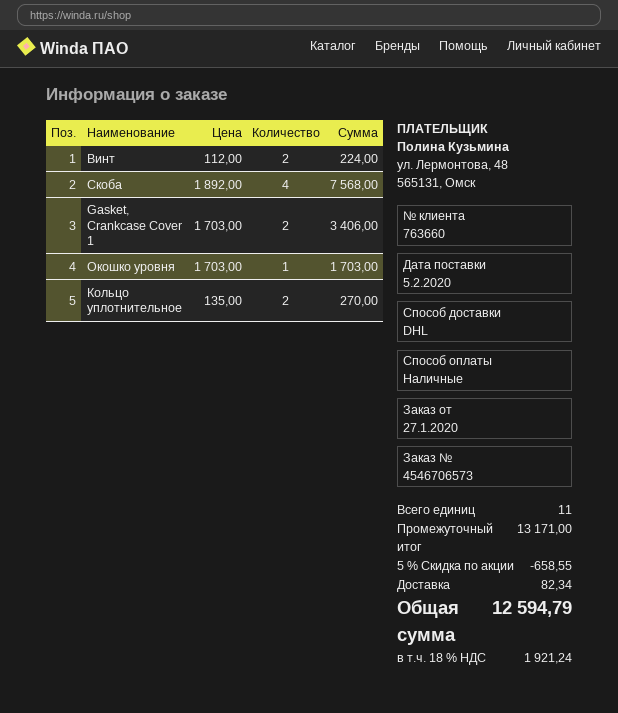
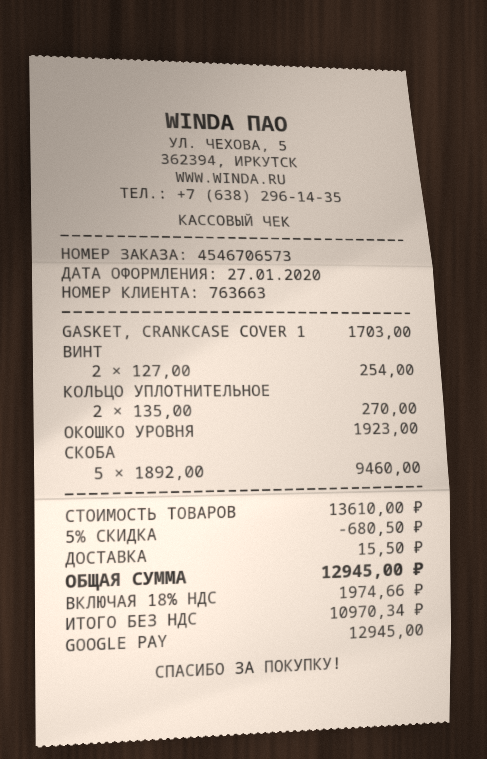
customer number: 763660 -> 763663
payment method: cash -> Google Pay
Винт: 2 x 112.00 = 224.00 -> 2 x 127.00 = 254.00
Скоба: 4 x 1892.00 = 7568.00 -> 5 x 1892.00 = 9460.00
Gasket, Crankcase Cover 1: 2 x 1703.00 = 3406.00 -> 1 x 1703.00 = 1703.00
Окошко уровня: 1 x 1703.00 = 1703.00 -> 1 x 1923.00 = 1923.00
subtotal: 13171.00 -> 13610.00
discount: 5% = 658.55 -> 5% = 680.50
shipping: 82.34 -> 15.50
tax: 18% = 1921.24 -> 18% = 1974.66
total: 12594.79 -> 12945.00

